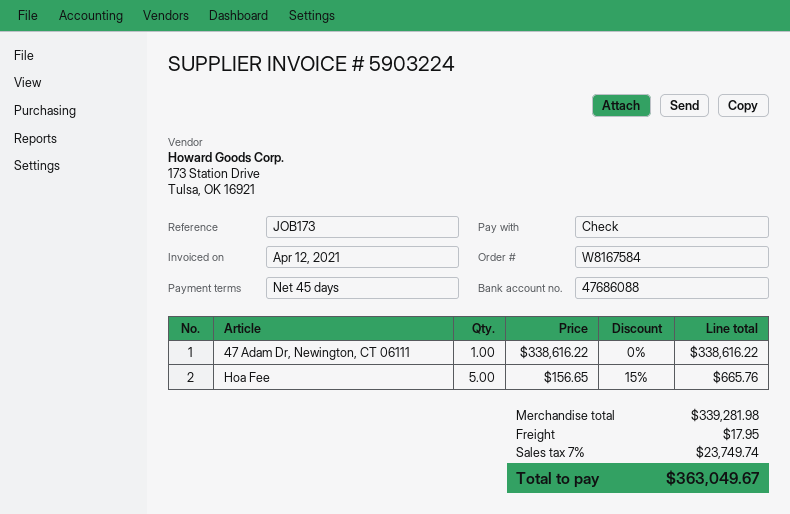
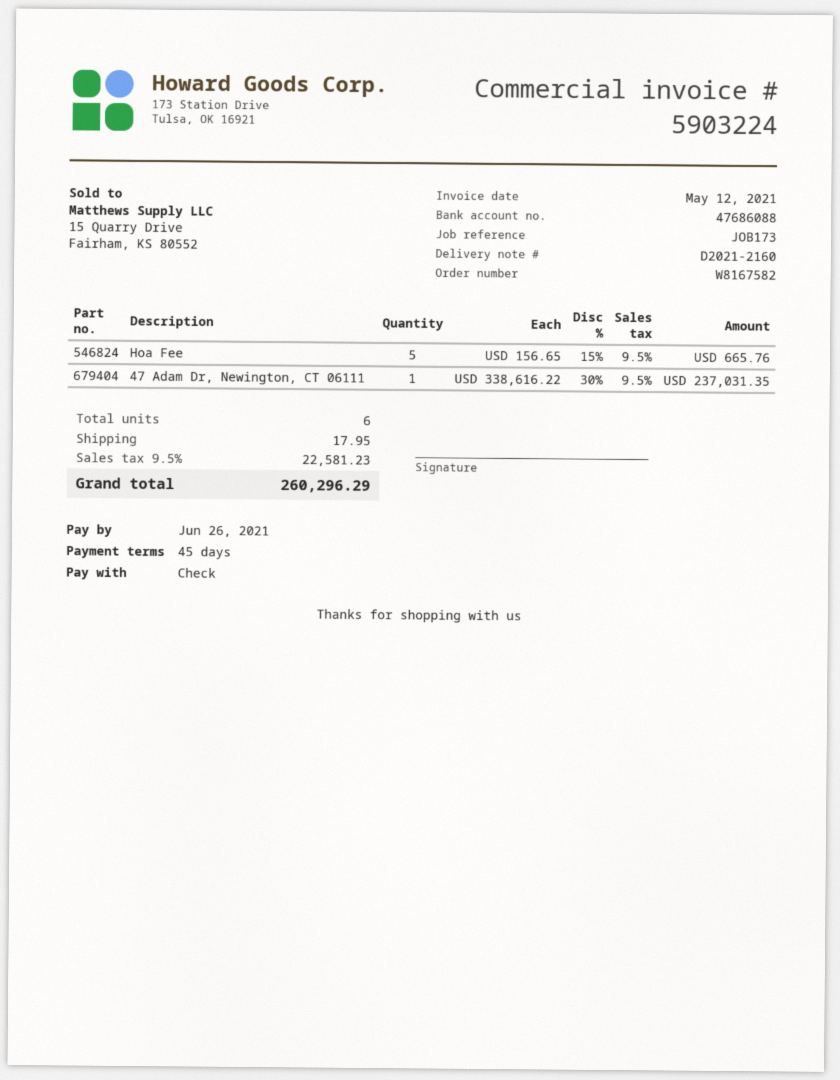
order number: W8167584 -> W8167582
invoice date: 2021-04-12 -> 2021-05-12
47 Adam Dr, Newington, CT 06111: 1 x 338616.22 = 338616.22 -> 1 x 338616.22 - 30% = 237031.35
tax: 7% = 23749.74 -> 9.5% = 22581.23
total: 363049.67 -> 260296.29

